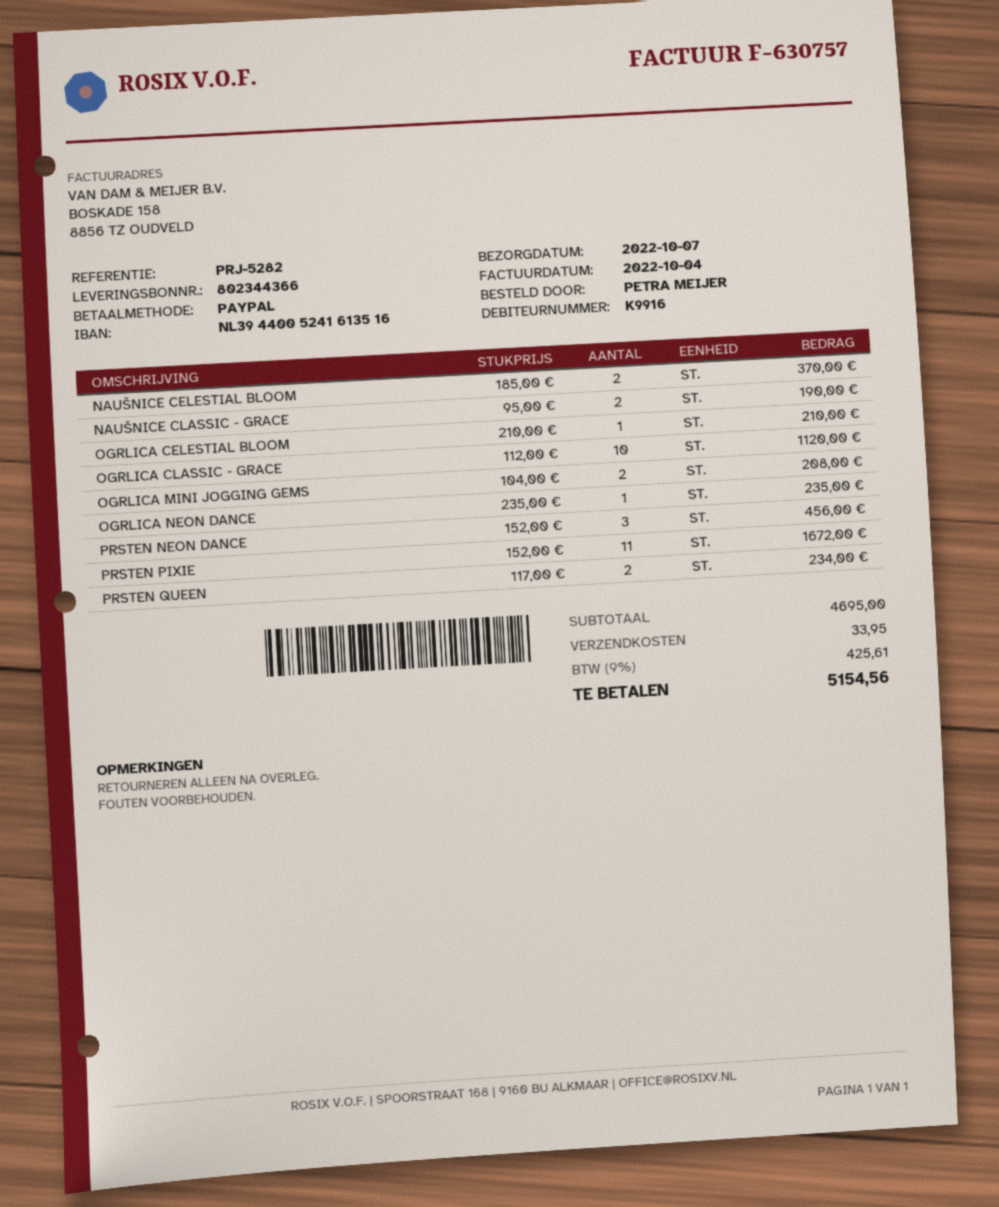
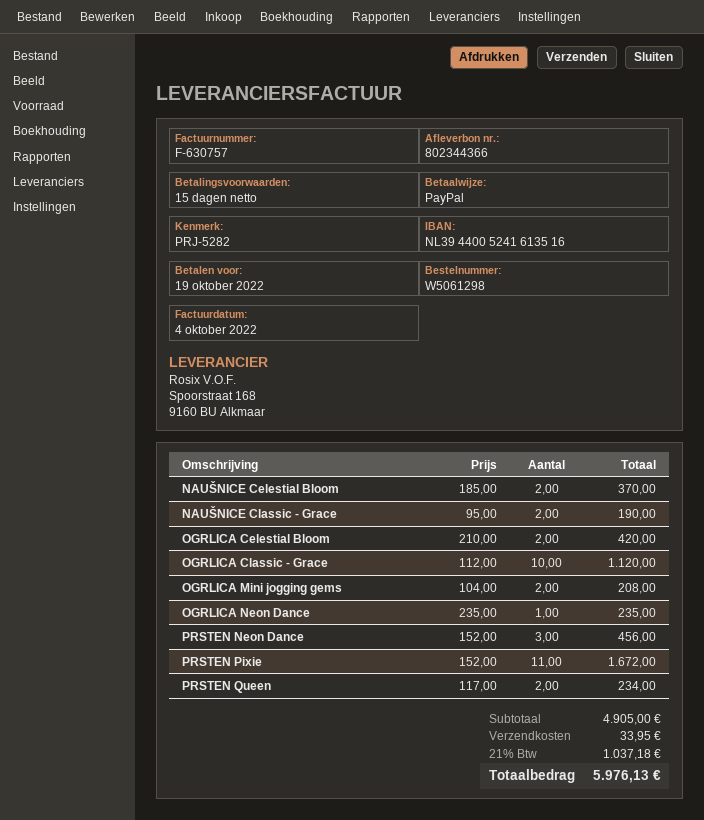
OGRLICA CELESTIAL BLOOM: 1 x 210.00 = 210.00 -> 2 x 210.00 = 420.00
subtotal: 4695.00 -> 4905.00
tax: 9% = 425.61 -> 21% = 1037.18
total: 5154.56 -> 5976.13

